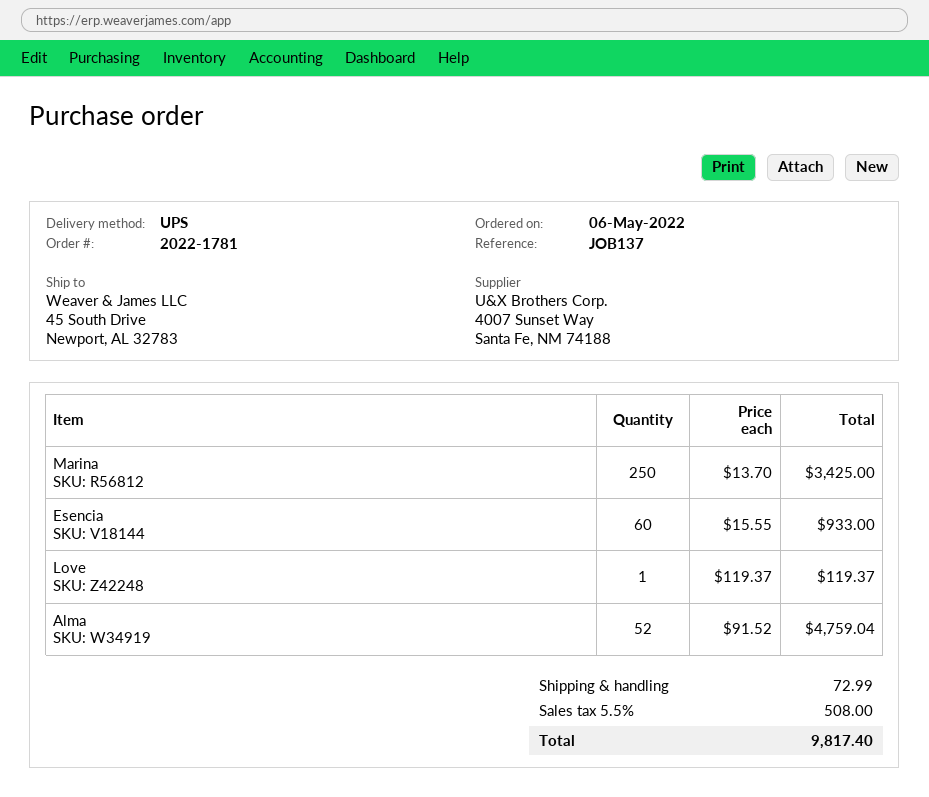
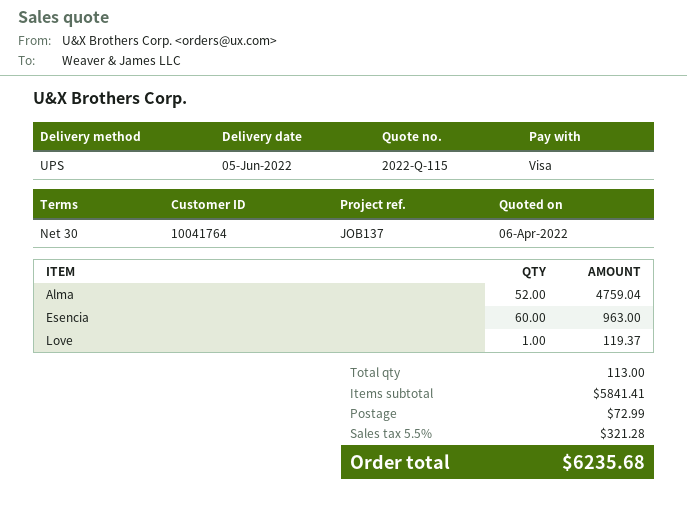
Marina: 250 for 3425.00 -> none
Esencia: 60 for 933.00 -> 60 for 963.00
tax: 5.5% = 508.00 -> 5.5% = 321.28
total: 9817.40 -> 6235.68

